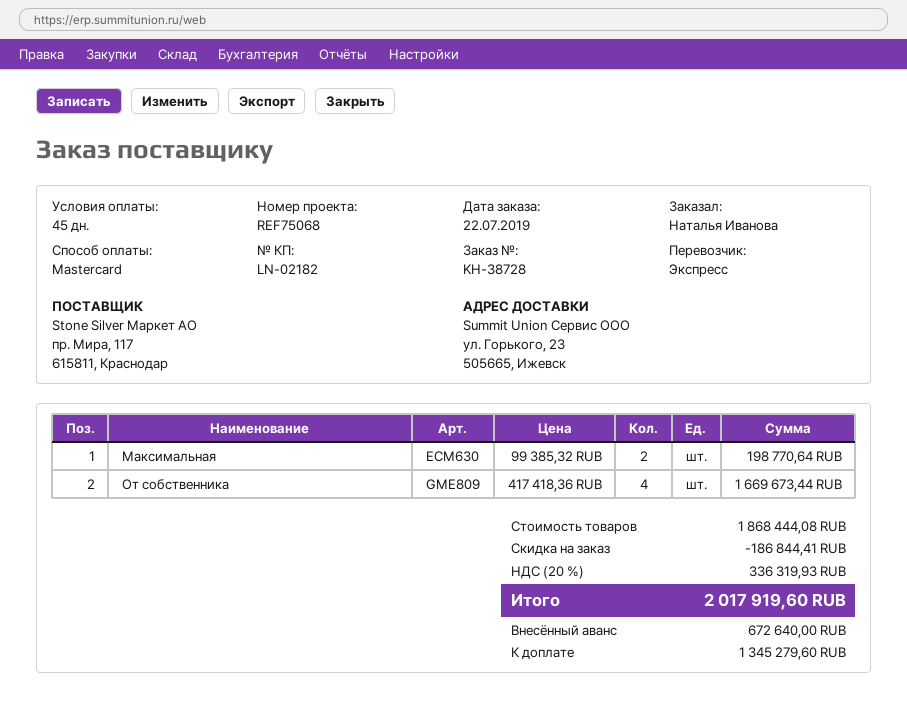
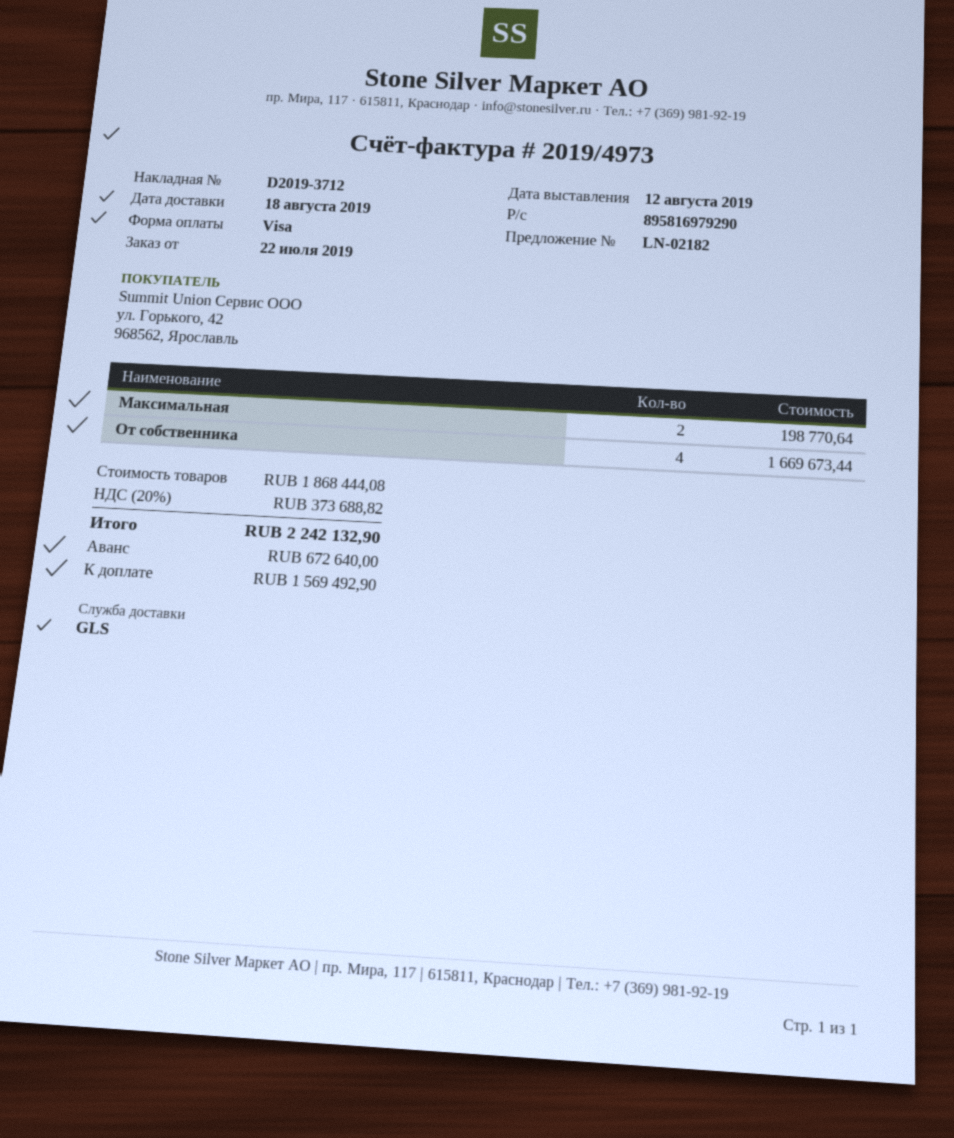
payment method: Mastercard -> Visa
shipping method: express -> GLS
discount: 186844.41 -> none
tax: 20% = 336319.93 -> 20% = 373688.82
total: 2017919.60 -> 2242132.90
balance: 1345279.60 -> 1569492.90

